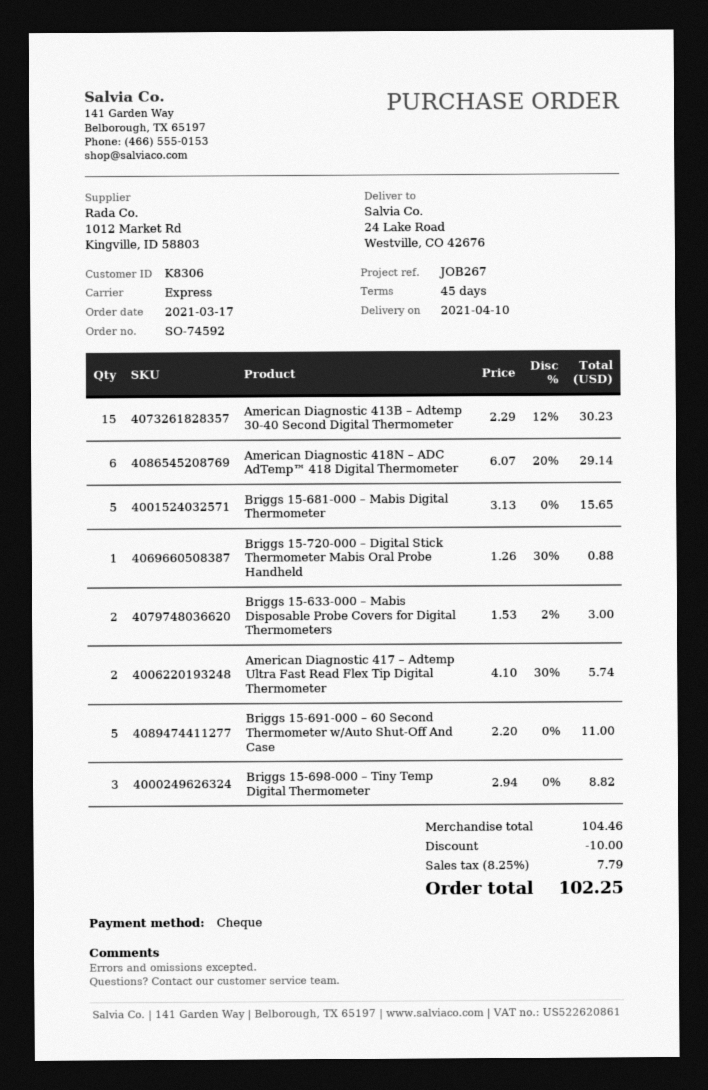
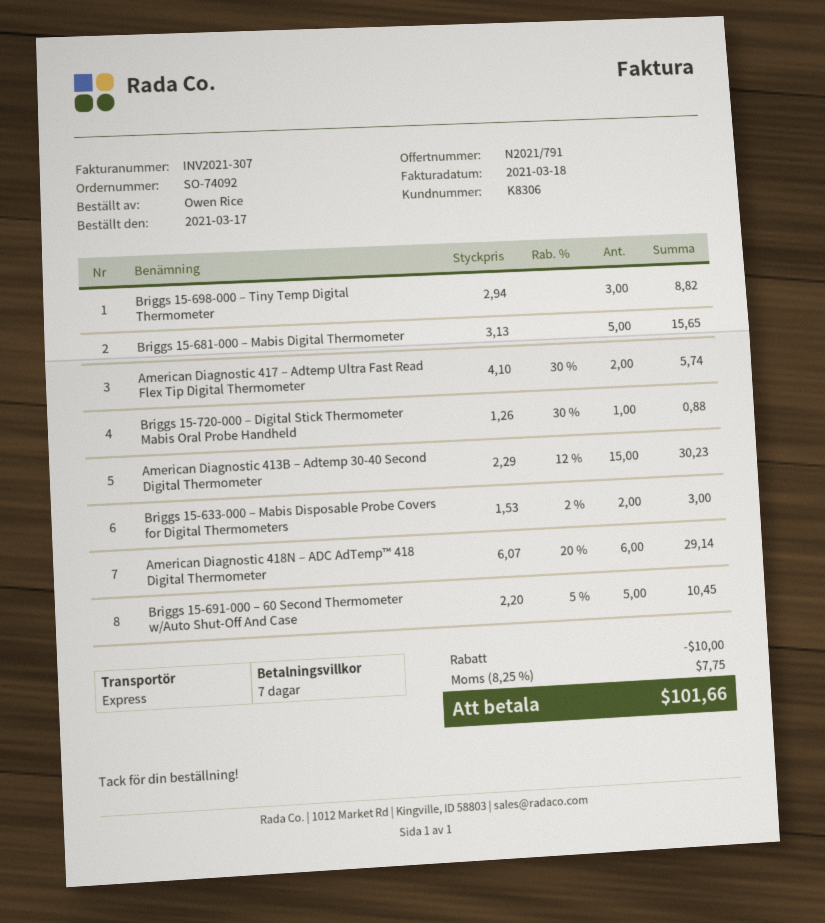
order number: SO-74592 -> SO-74092
payment terms: 45 days -> 7 days
Briggs 15-691-000 – 60 Second Thermometer w/Auto Shut-Off And Case: 5 x 2.20 = 11.00 -> 5 x 2.20 - 5% = 10.45
tax: 8.25% = 7.79 -> 8.25% = 7.75
total: 102.25 -> 101.66

